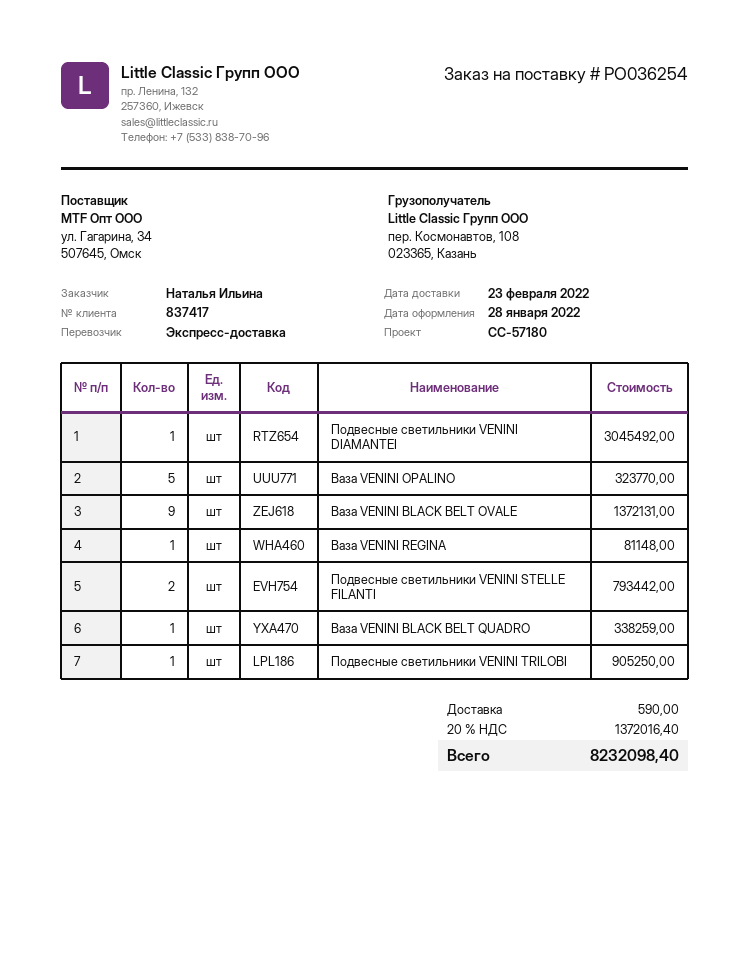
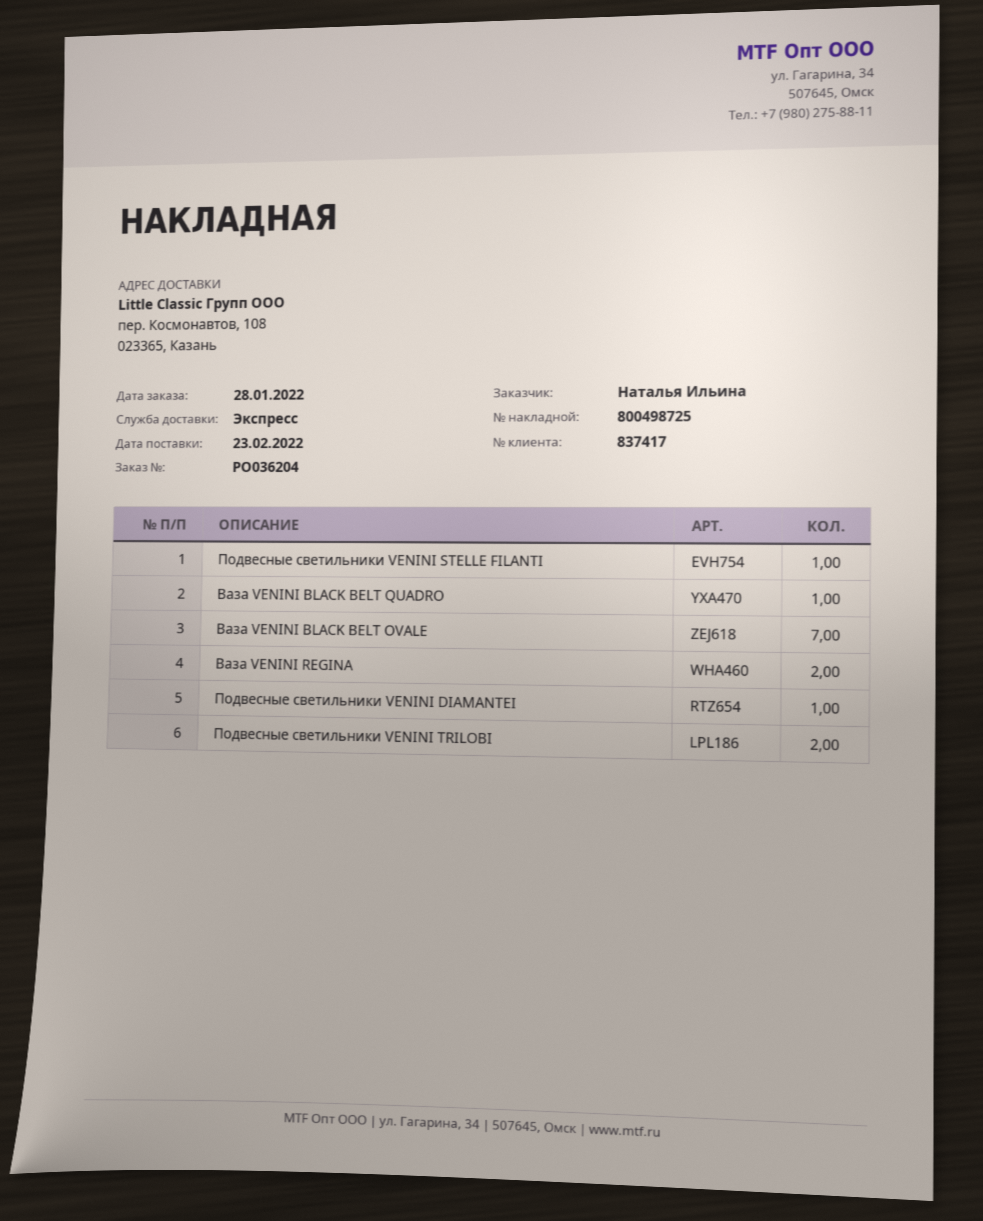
order number: PO036254 -> PO036204
Ваза VENINI OPALINO: 5 -> none
Ваза VENINI BLACK BELT OVALE: 9 -> 7
Ваза VENINI REGINA: 1 -> 2
Подвесные светильники VENINI STELLE FILANTI: 2 -> 1
Подвесные светильники VENINI TRILOBI: 1 -> 2

